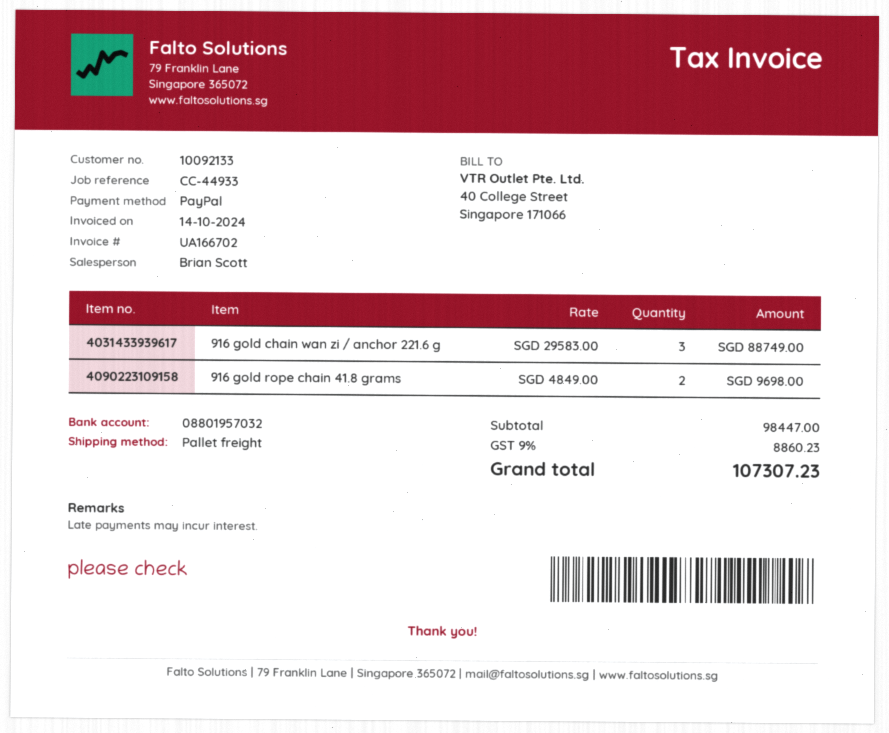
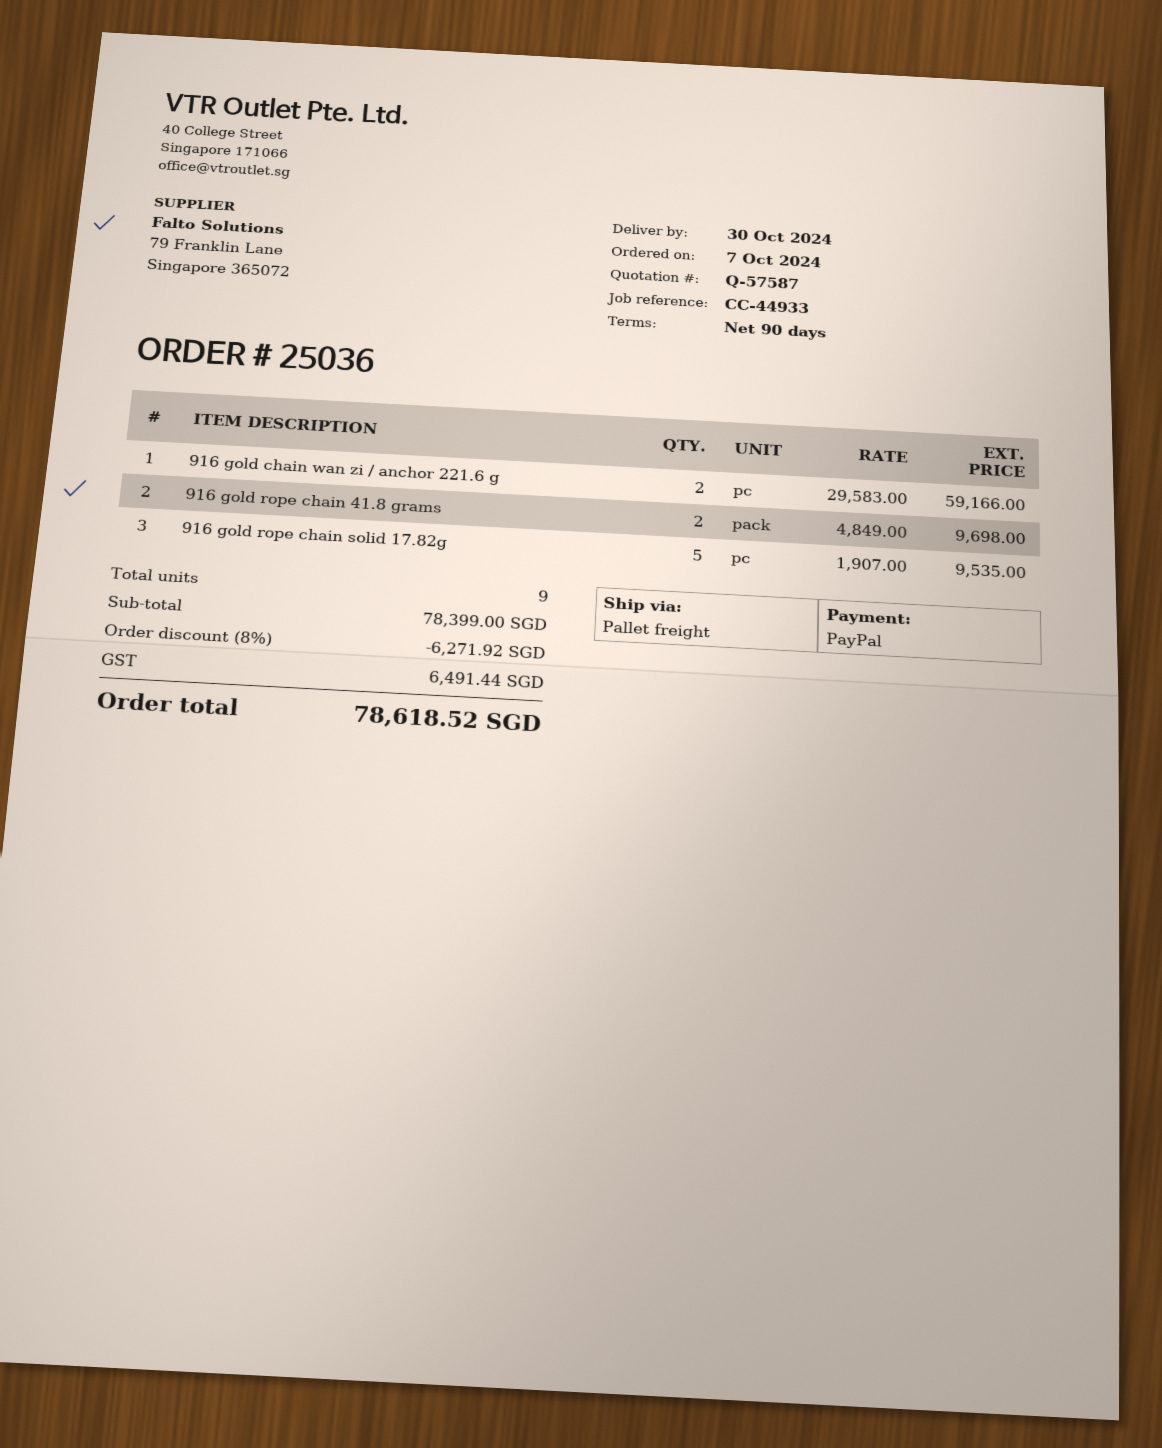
916 gold chain wan zi / anchor 221.6 g: 3 x 29583.00 = 88749.00 -> 2 x 29583.00 = 59166.00
916 gold rope chain solid 17.82g: none -> 5 x 1907.00 = 9535.00
subtotal: 98447.00 -> 78399.00
discount: none -> 8% = 6271.92
tax: 8860.23 -> 6491.44
total: 107307.23 -> 78618.52

